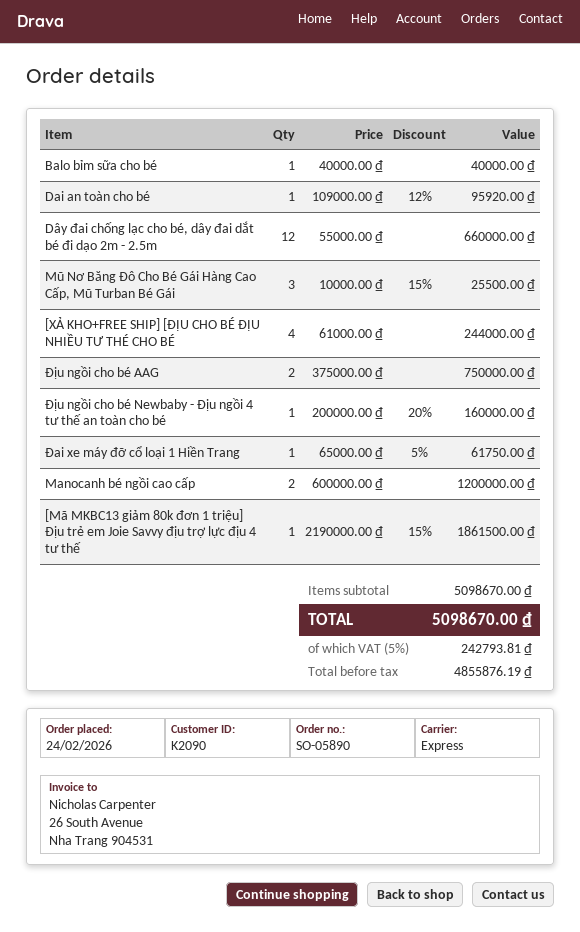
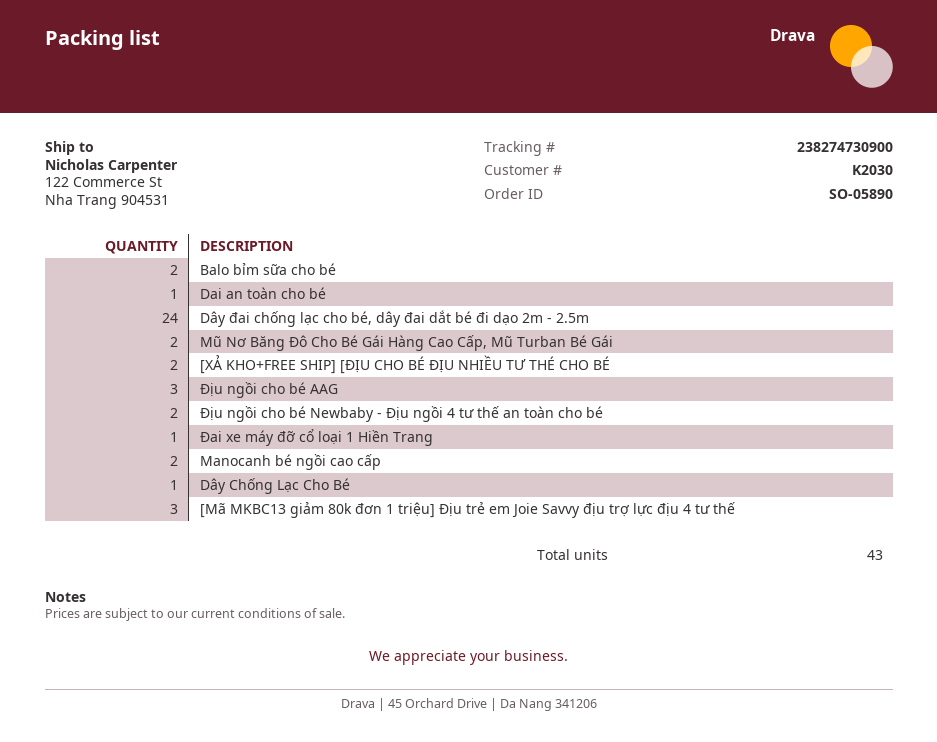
customer number: K2090 -> K2030
Balo bỉm sữa cho bé: 1 -> 2
Dây đai chống lạc cho bé, dây đai dắt bé đi dạo 2m - 2.5m: 12 -> 24
Mũ Nơ Băng Đô Cho Bé Gái Hàng Cao Cấp, Mũ Turban Bé Gái: 3 -> 2
[XẢ KHO+FREE SHIP] [ĐỊU CHO BÉ ĐỊU NHIỀU TƯ THÉ CHO BÉ: 4 -> 2
Địu ngồi cho bé AAG: 2 -> 3
Địu ngồi cho bé Newbaby - Địu ngồi 4 tư thế an toàn cho bé: 1 -> 2
[Mã MKBC13 giảm 80k đơn 1 triệu] Địu trẻ em Joie Savvy địu trợ lực địu 4 tư thế: 1 -> 3
Dây Chống Lạc Cho Bé: none -> 1

